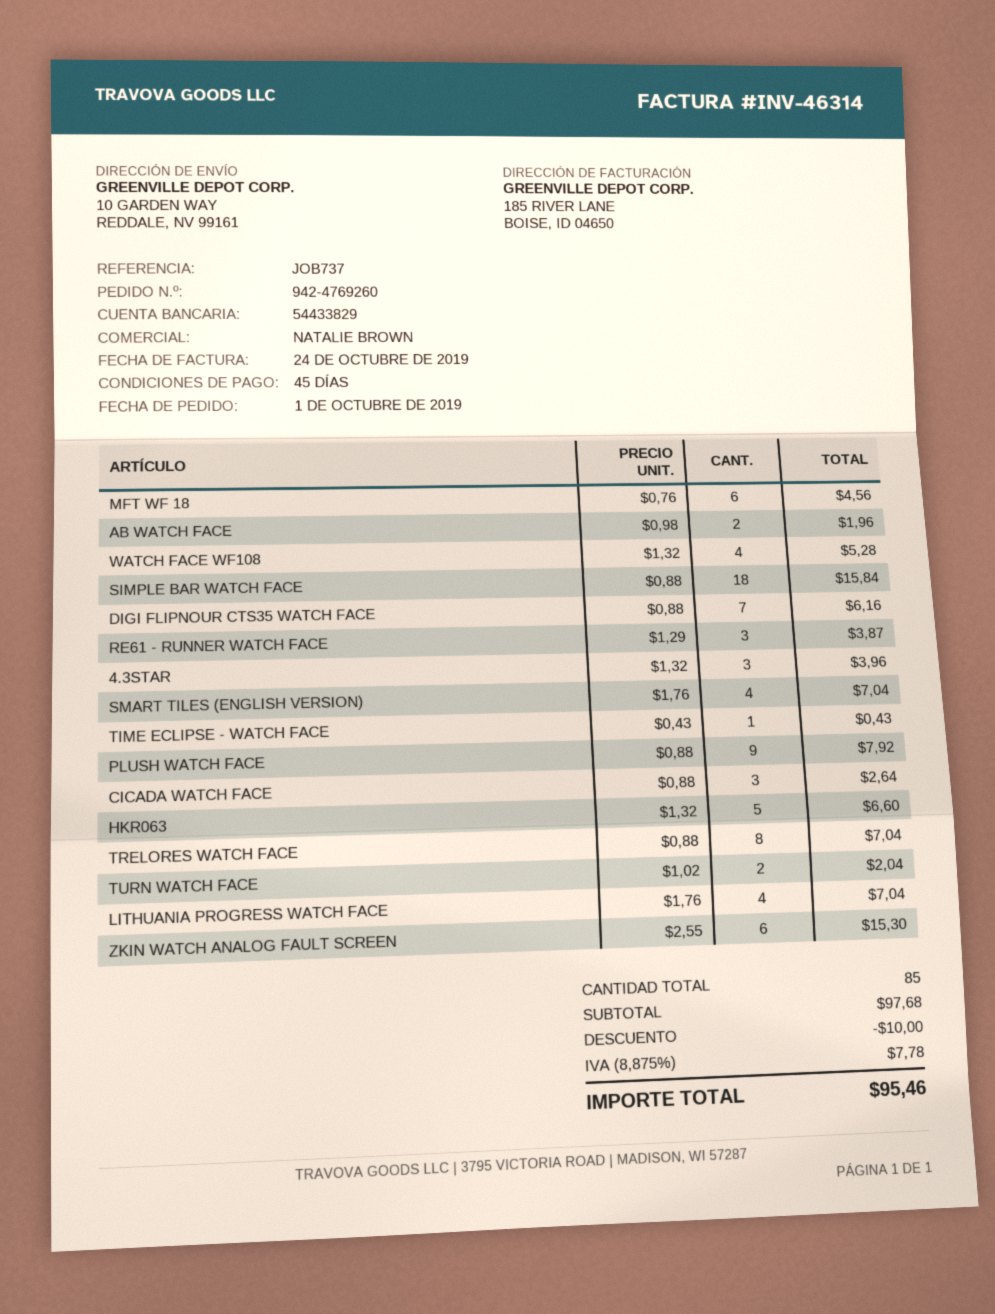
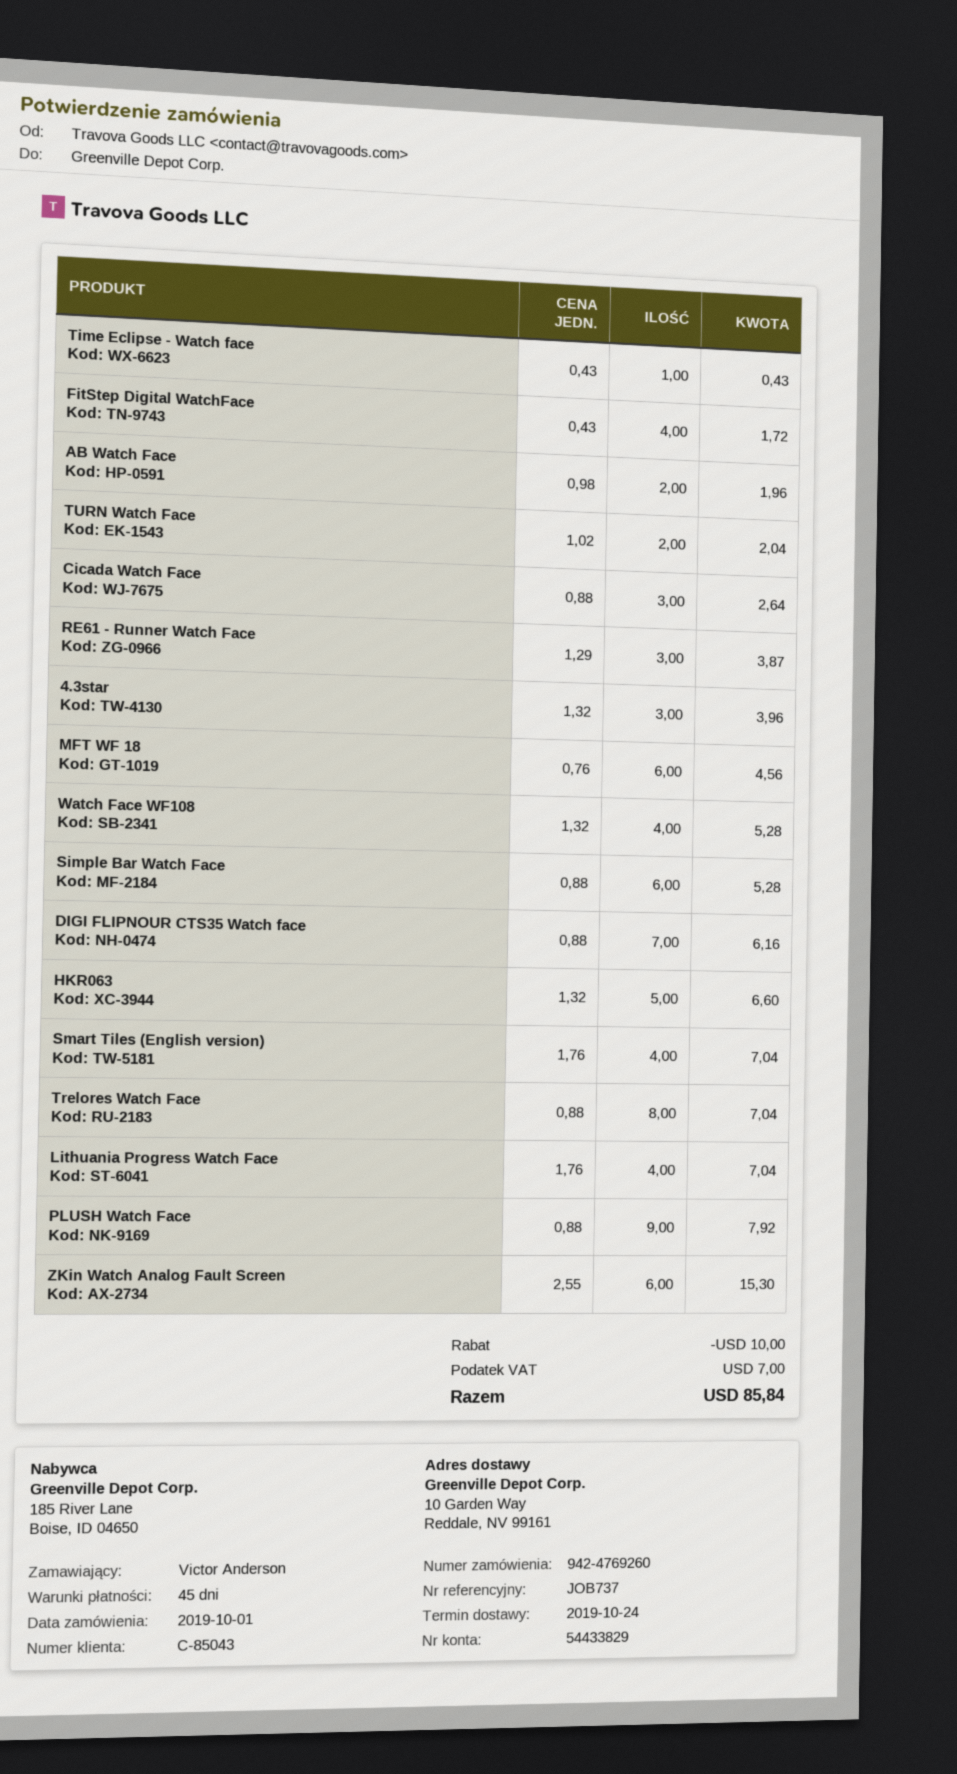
SIMPLE BAR WATCH FACE: 18 x 0.88 = 15.84 -> 6 x 0.88 = 5.28
FitStep Digital WatchFace: none -> 4 x 0.43 = 1.72
tax: 7.78 -> 7.00
total: 95.46 -> 85.84

